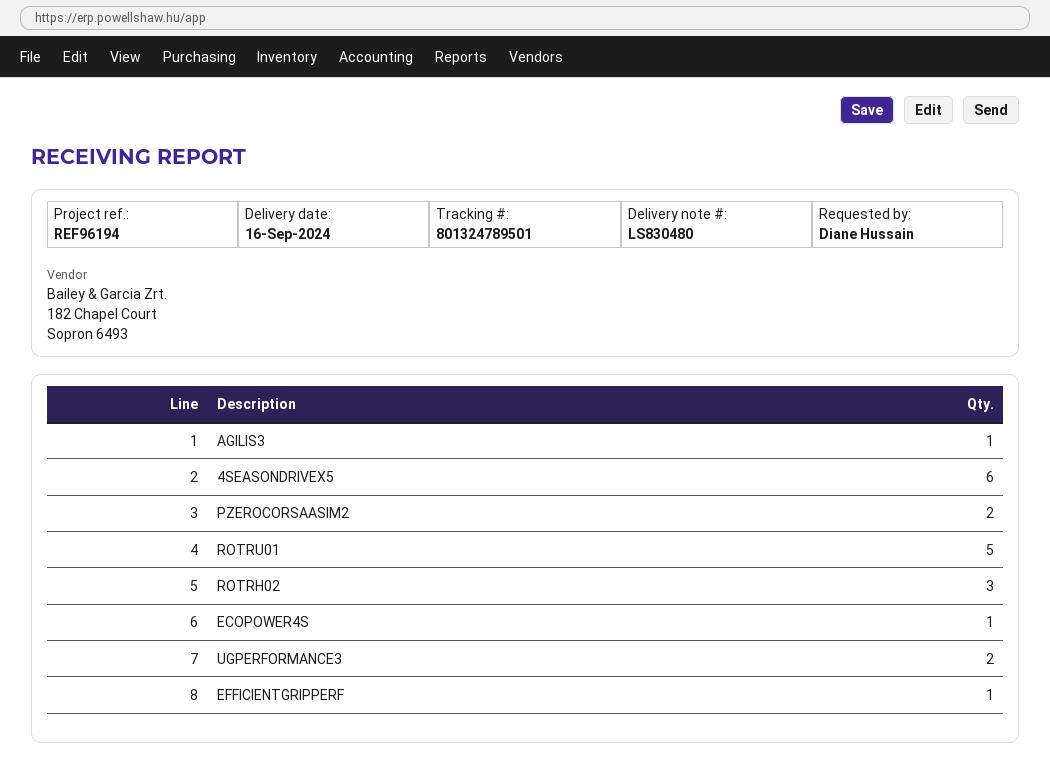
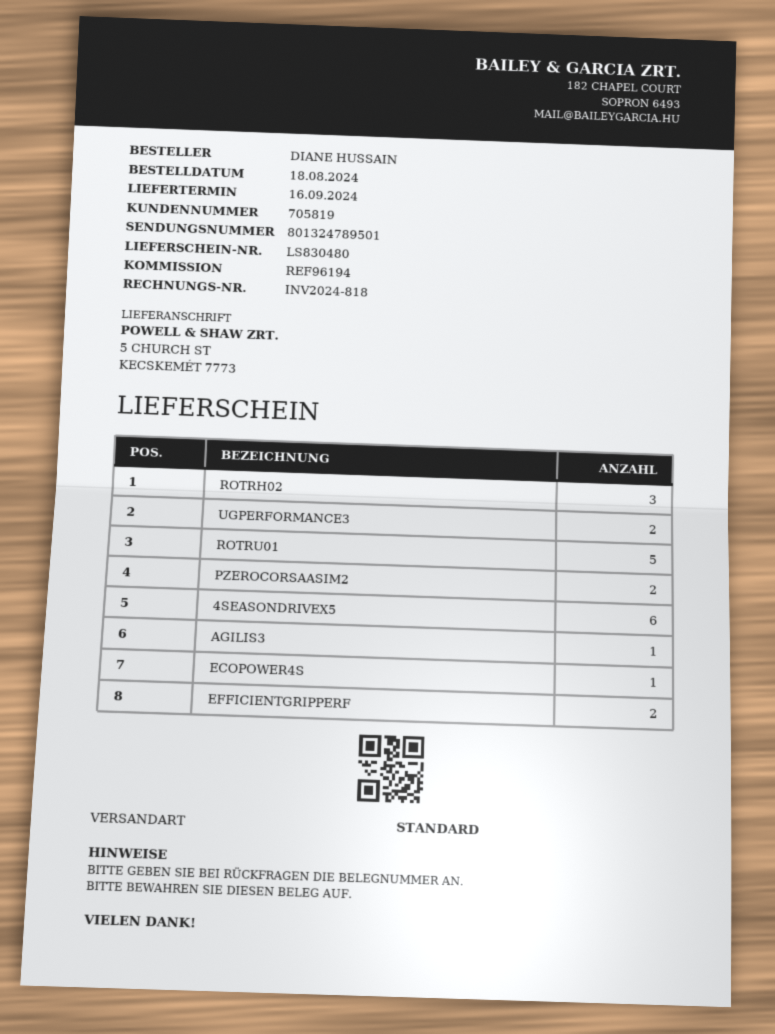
EFFICIENTGRIPPERF: 1 -> 2

